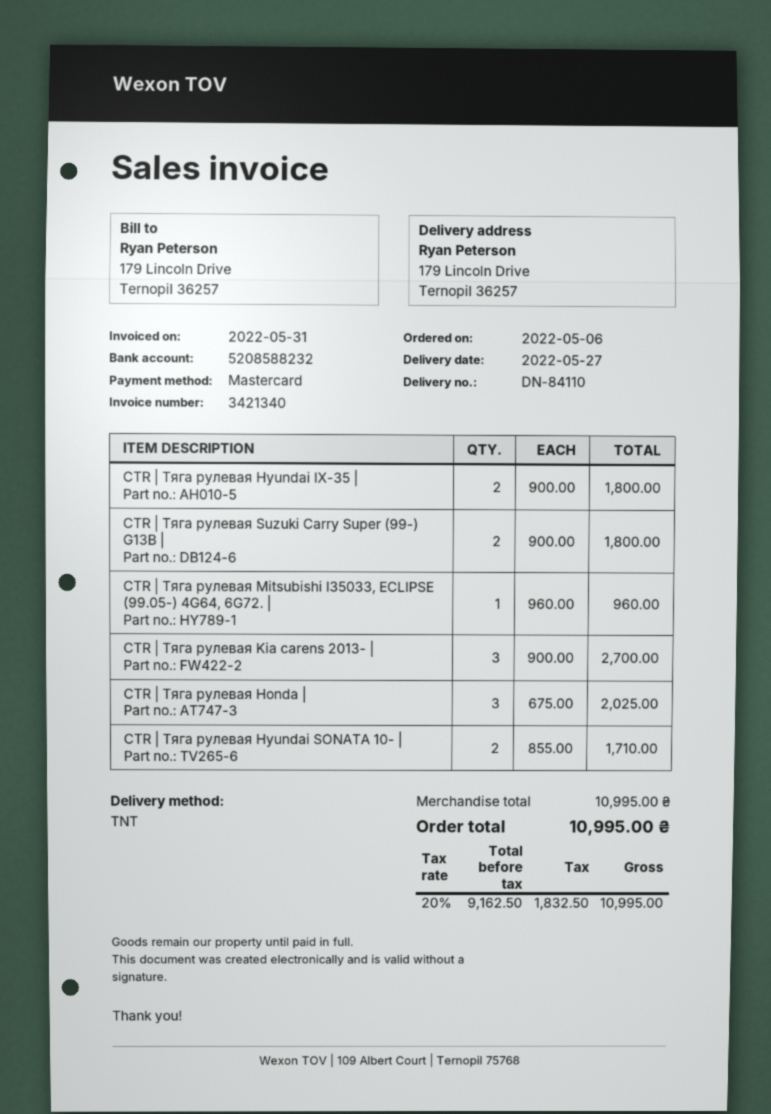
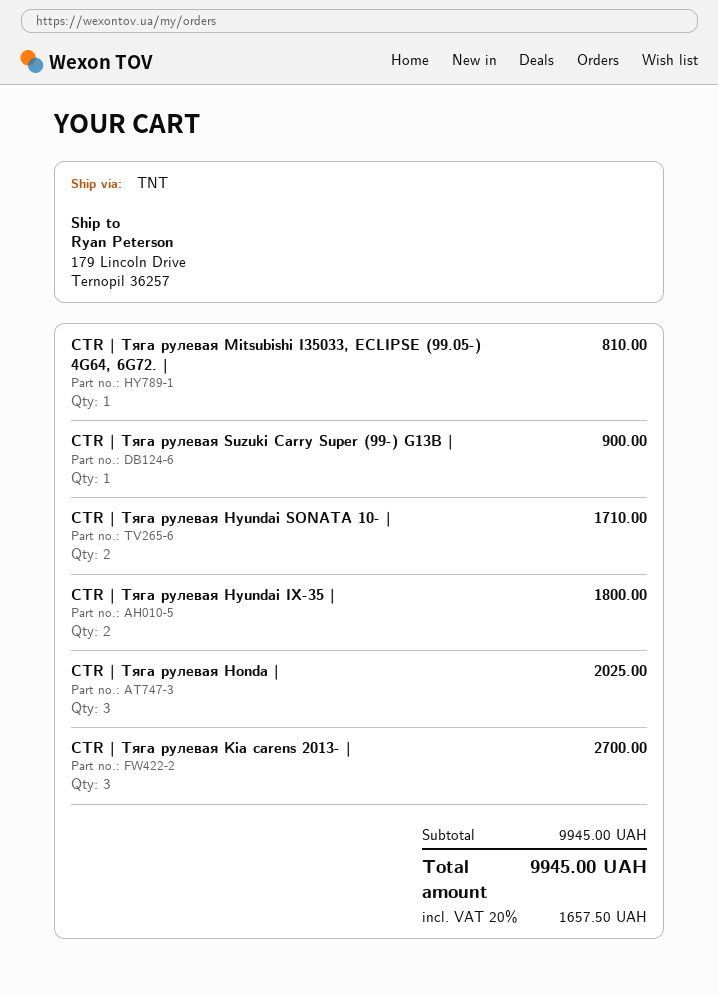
CTR | Тяга рулевая Suzuki Carry Super (99-) G13B |: 2 for 1800.00 -> 1 for 900.00
CTR | Тяга рулевая Mitsubishi I35033, ECLIPSE (99.05-) 4G64, 6G72. |: 1 for 960.00 -> 1 for 810.00
subtotal: 10995.00 -> 9945.00
tax: 20% = 1832.50 -> 20% = 1657.50
total: 10995.00 -> 9945.00

